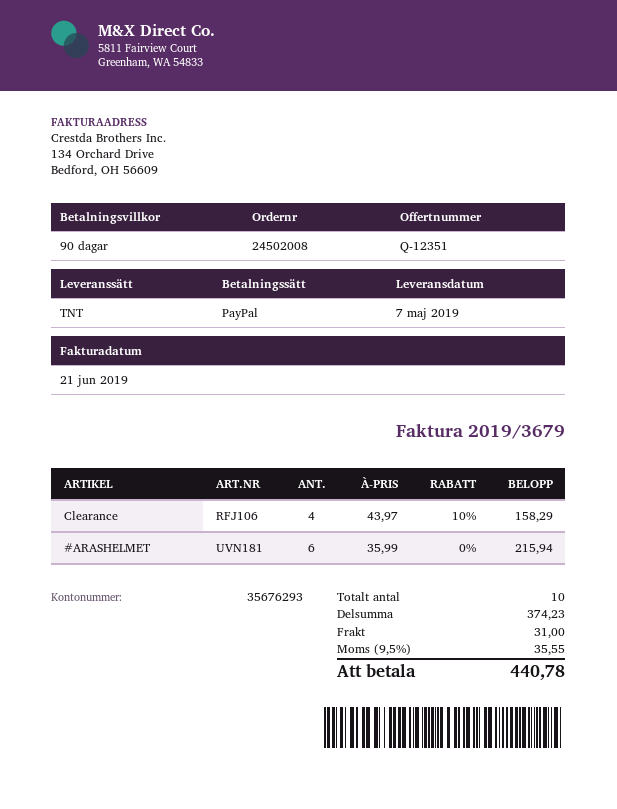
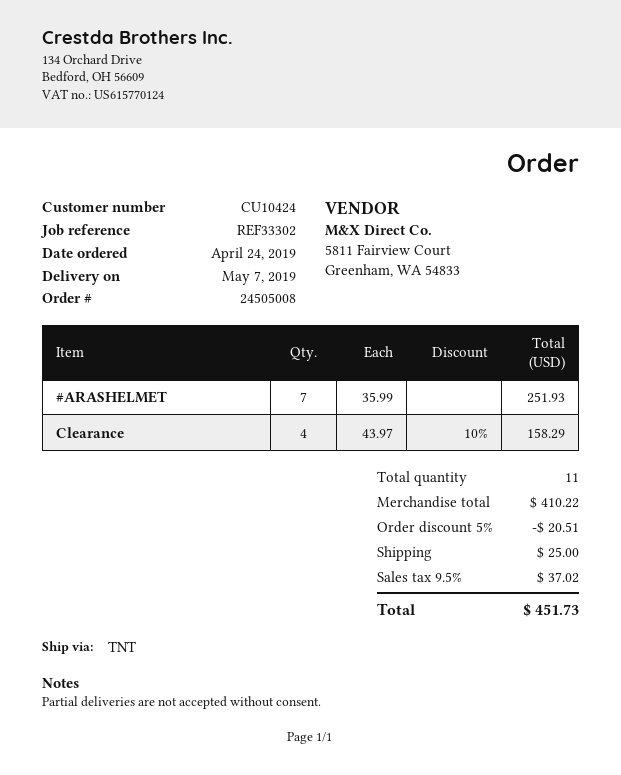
order number: 24502008 -> 24505008
#ARASHELMET: 6 x 35.99 = 215.94 -> 7 x 35.99 = 251.93
total quantity: 10 -> 11
subtotal: 374.23 -> 410.22
discount: none -> 5% = 20.51
shipping: 31.00 -> 25.00
tax: 9.5% = 35.55 -> 9.5% = 37.02
total: 440.78 -> 451.73

